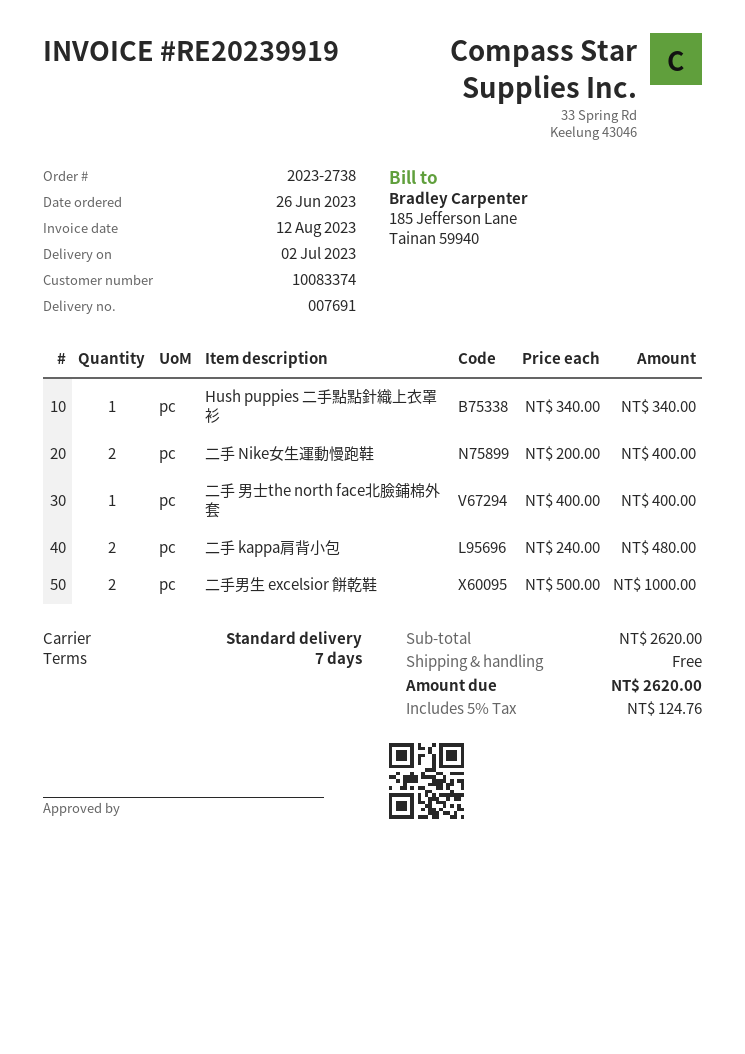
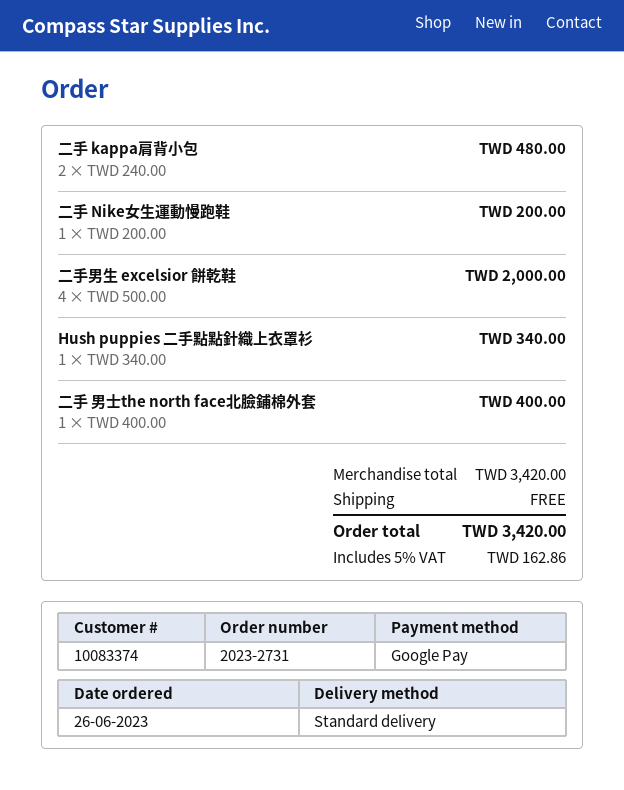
order number: 2023-2738 -> 2023-2731
二手 Nike女生運動慢跑鞋: 2 x 200.00 = 400.00 -> 1 x 200.00 = 200.00
二手男生 excelsior 餅乾鞋: 2 x 500.00 = 1000.00 -> 4 x 500.00 = 2000.00
subtotal: 2620.00 -> 3420.00
tax: 5% = 124.76 -> 5% = 162.86
total: 2620.00 -> 3420.00

